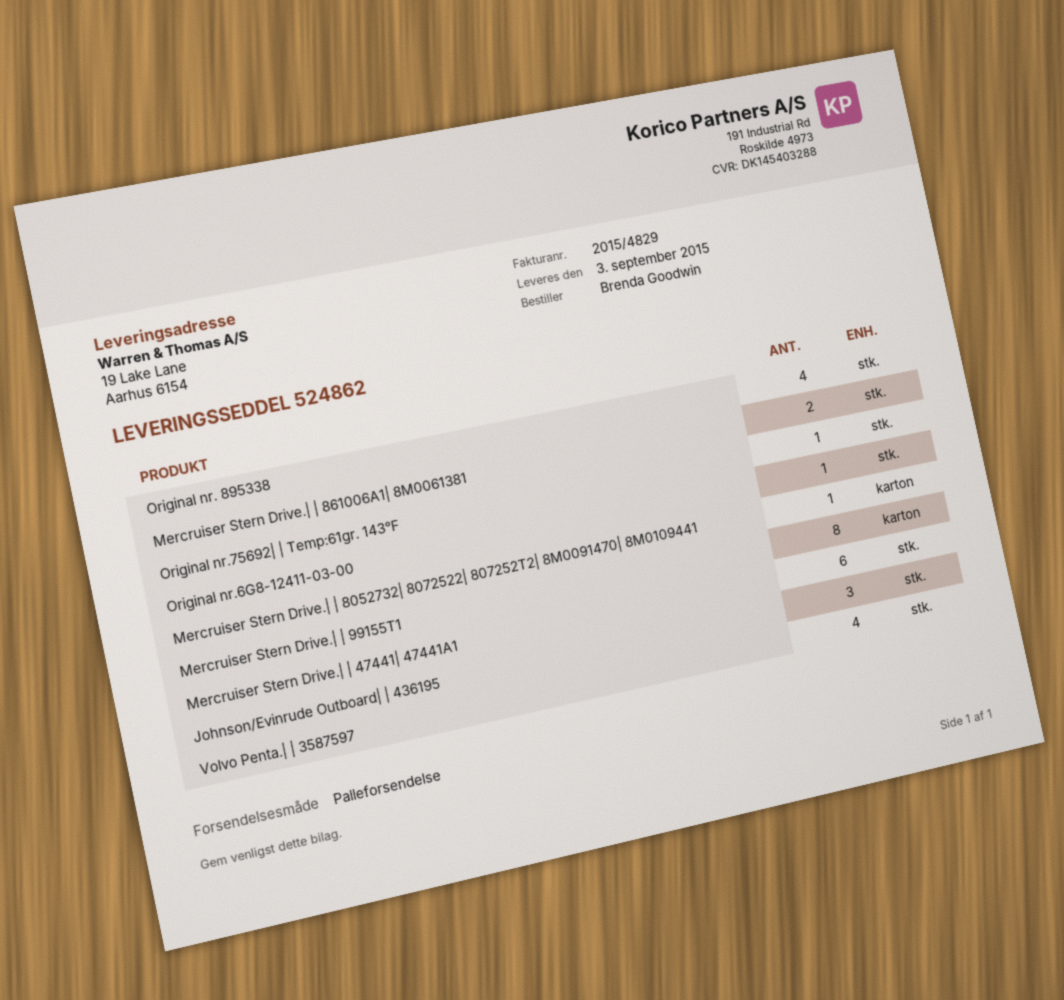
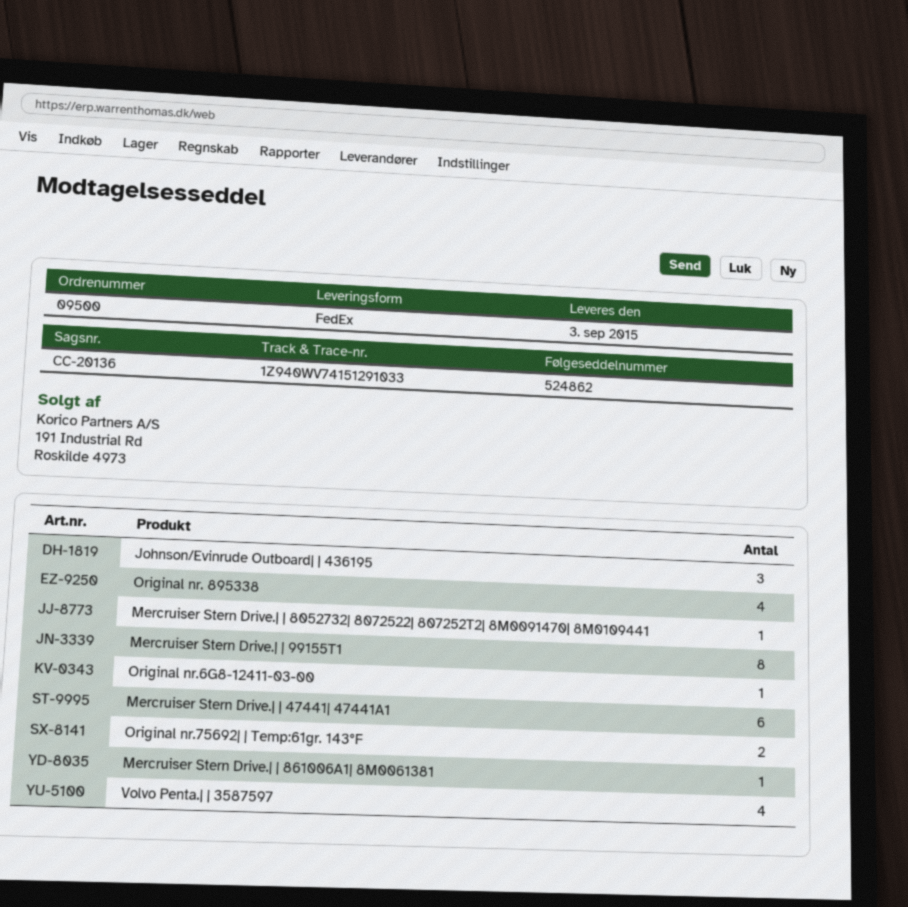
shipping method: pallet freight -> FedEx
Mercruiser Stern Drive.| | 861006A1| 8M0061381: 2 -> 1
Original nr.75692| | Temp:61gr. 143°F: 1 -> 2

